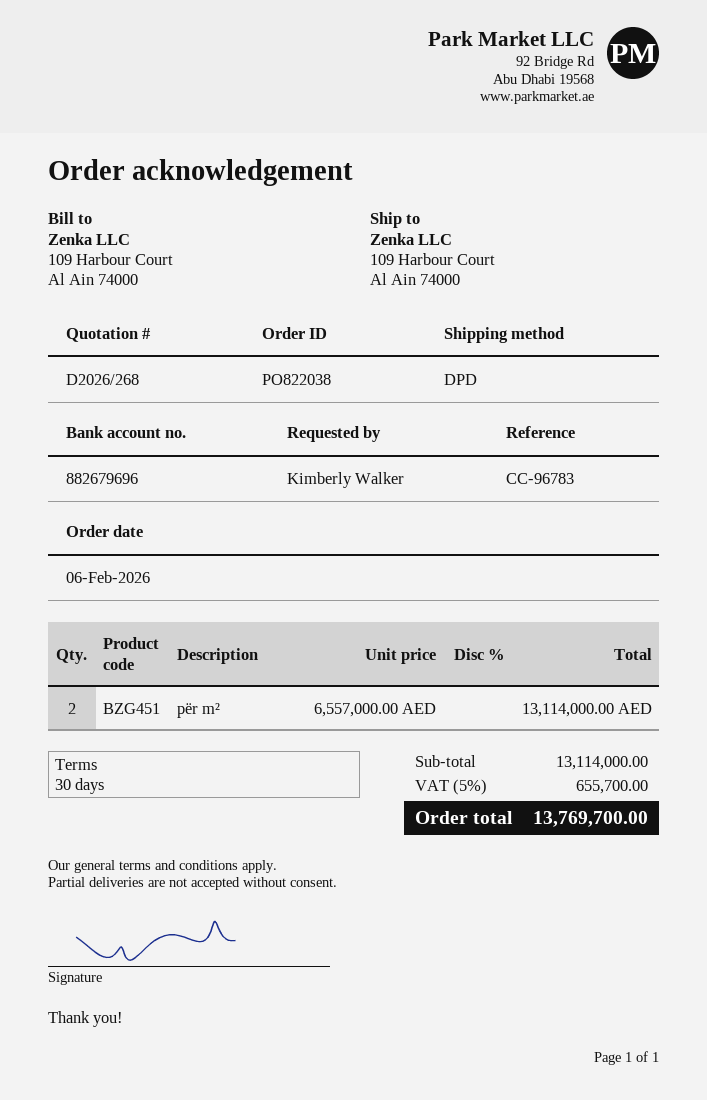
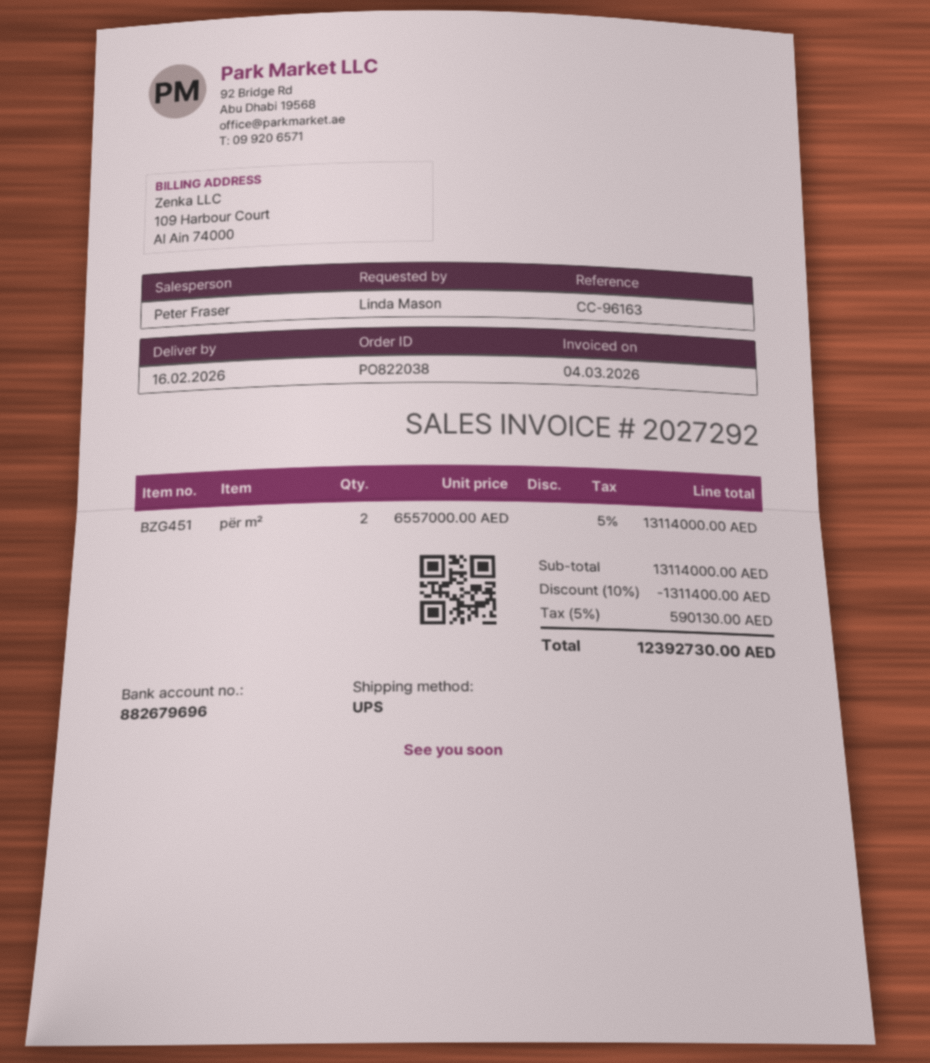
reference: CC-96783 -> CC-96163
ordered by: Kimberly Walker -> Linda Mason
shipping method: DPD -> UPS
discount: none -> 10% = 1311400.00
tax: 5% = 655700.00 -> 5% = 590130.00
total: 13769700.00 -> 12392730.00

